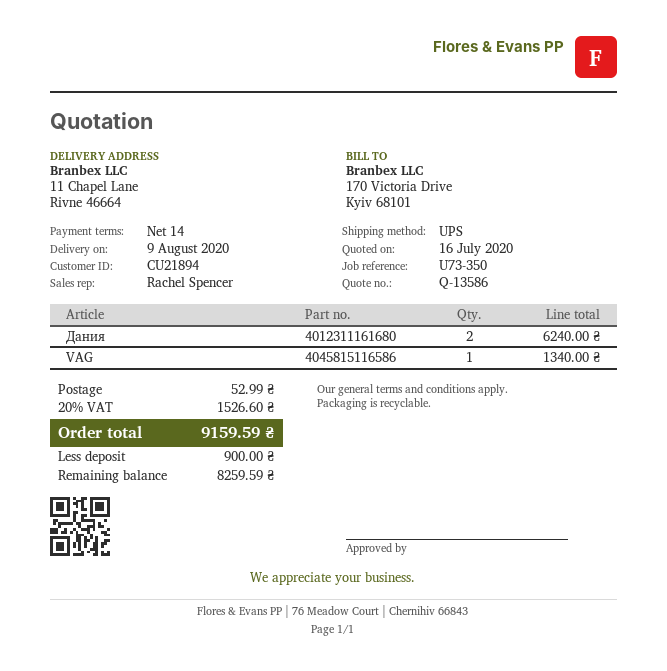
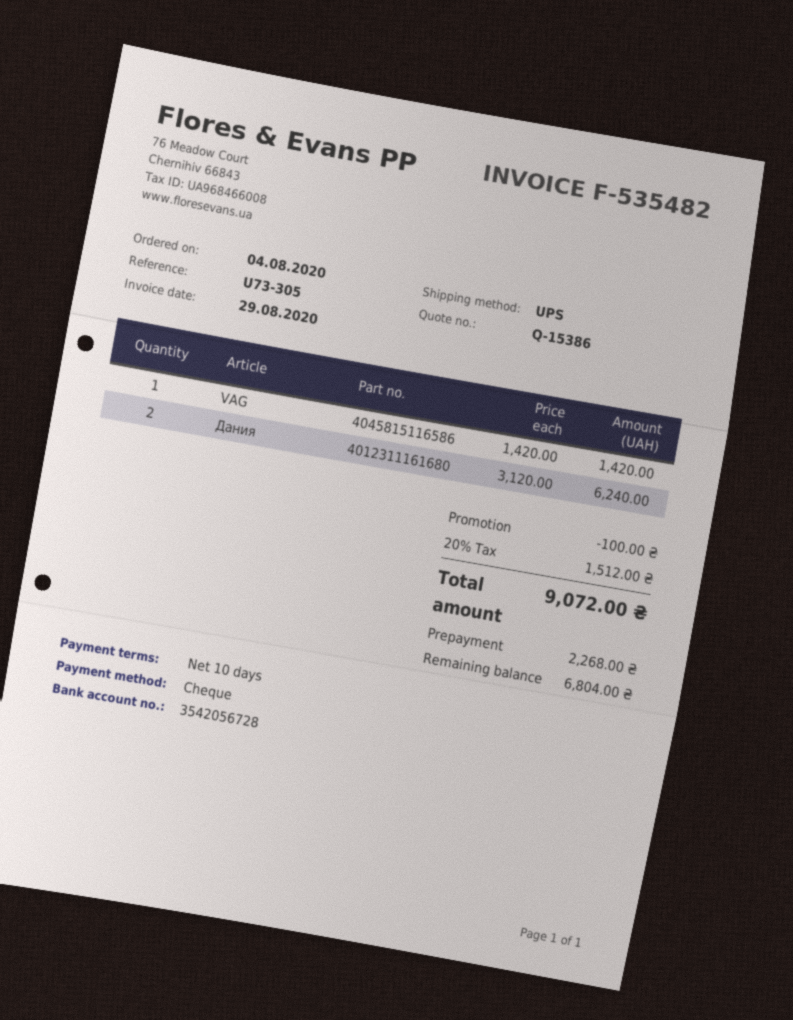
quote number: Q-13586 -> Q-15386
payment terms: 14 days -> 10 days
reference: U73-350 -> U73-305
VAG: 1 for 1340.00 -> 1 for 1420.00
discount: none -> 100.00
shipping: 52.99 -> none
tax: 20% = 1526.60 -> 20% = 1512.00
total: 9159.59 -> 9072.00
deposit: 900.00 -> 2268.00
balance: 8259.59 -> 6804.00

